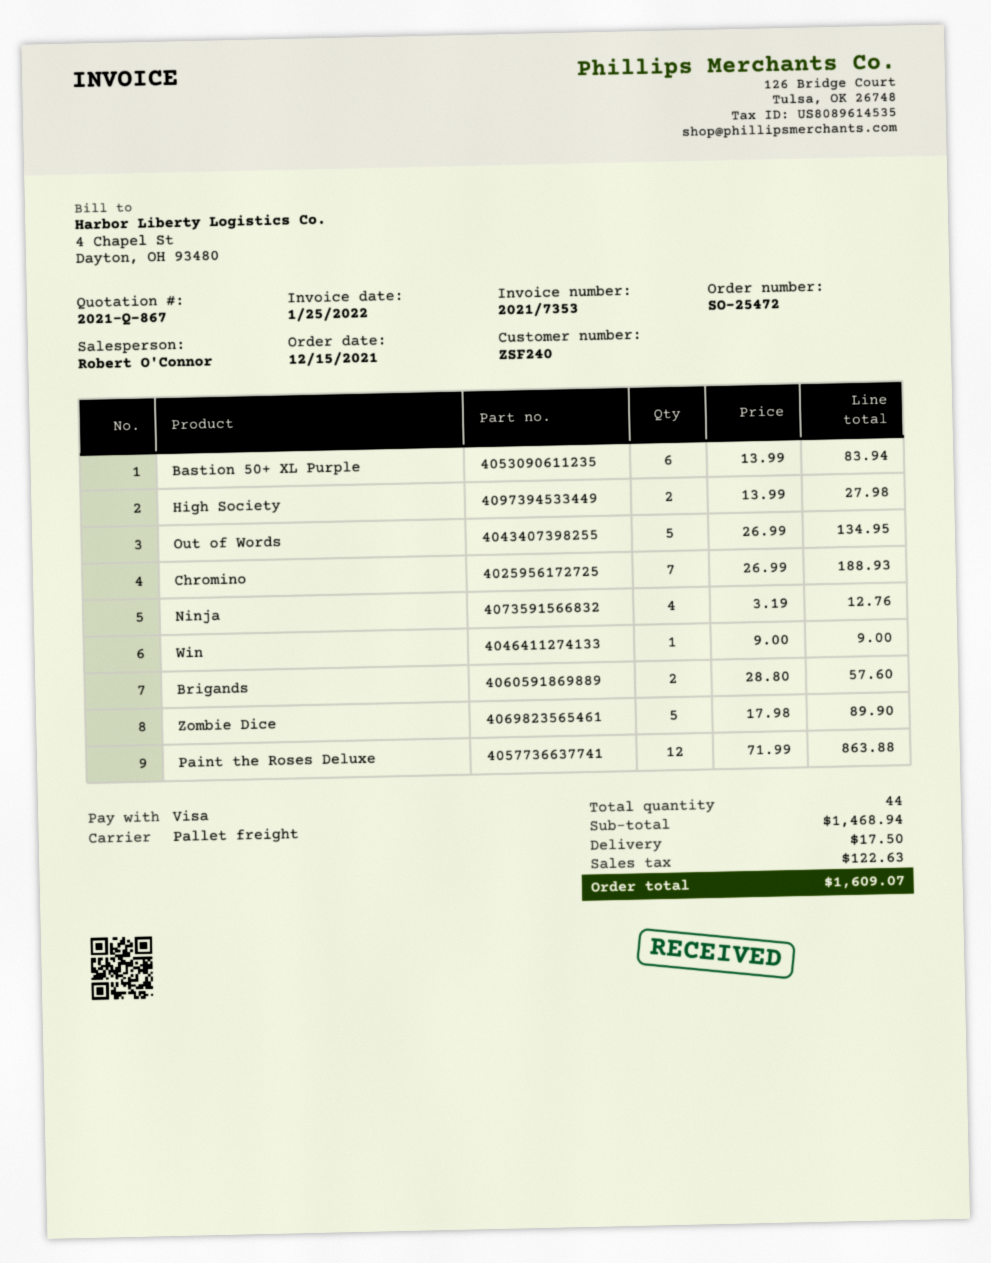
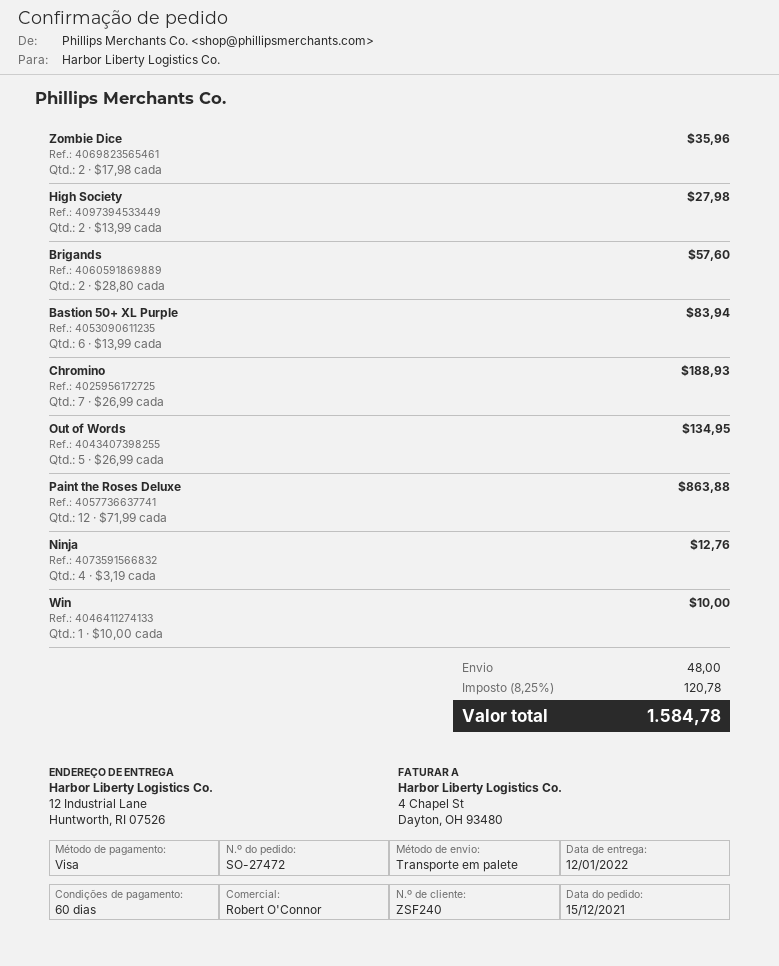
order number: SO-25472 -> SO-27472
Win: 1 x 9.00 = 9.00 -> 1 x 10.00 = 10.00
Zombie Dice: 5 x 17.98 = 89.90 -> 2 x 17.98 = 35.96
shipping: 17.50 -> 48.00
tax: 122.63 -> 120.78
total: 1609.07 -> 1584.78

